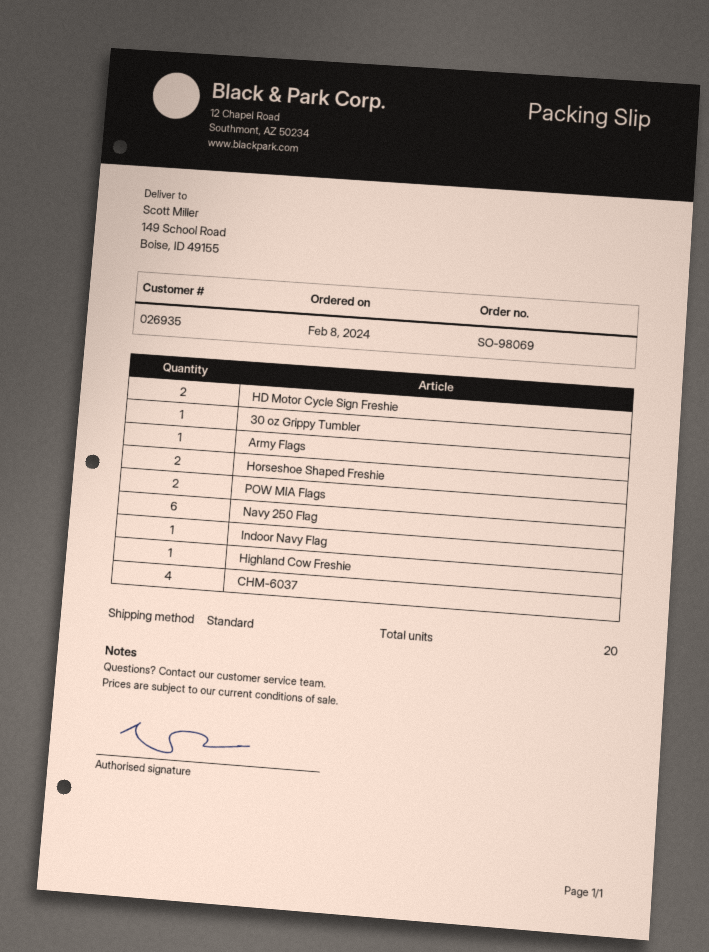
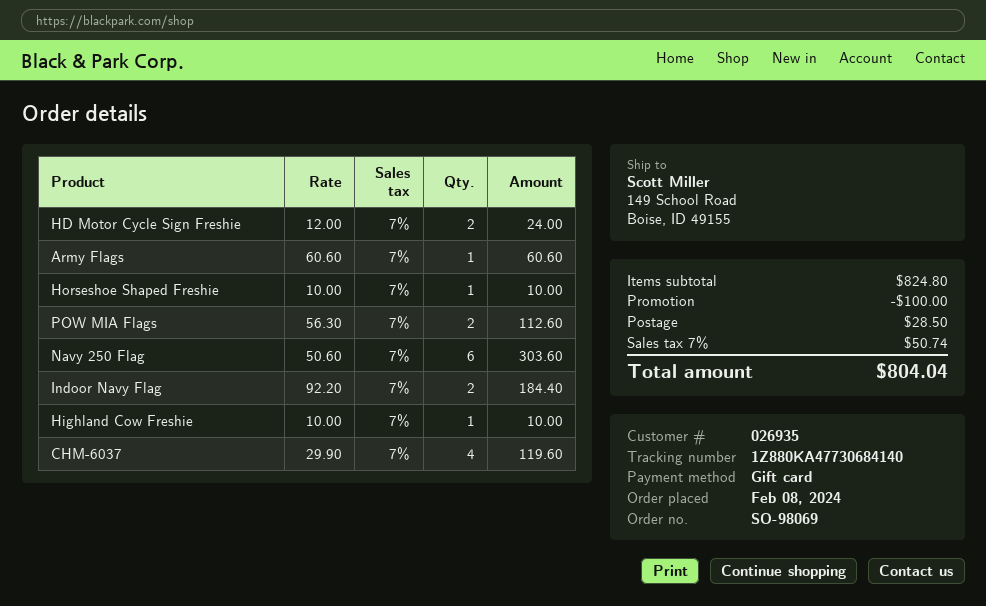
30 oz Grippy Tumbler: 1 -> none
Horseshoe Shaped Freshie: 2 -> 1
Indoor Navy Flag: 1 -> 2

